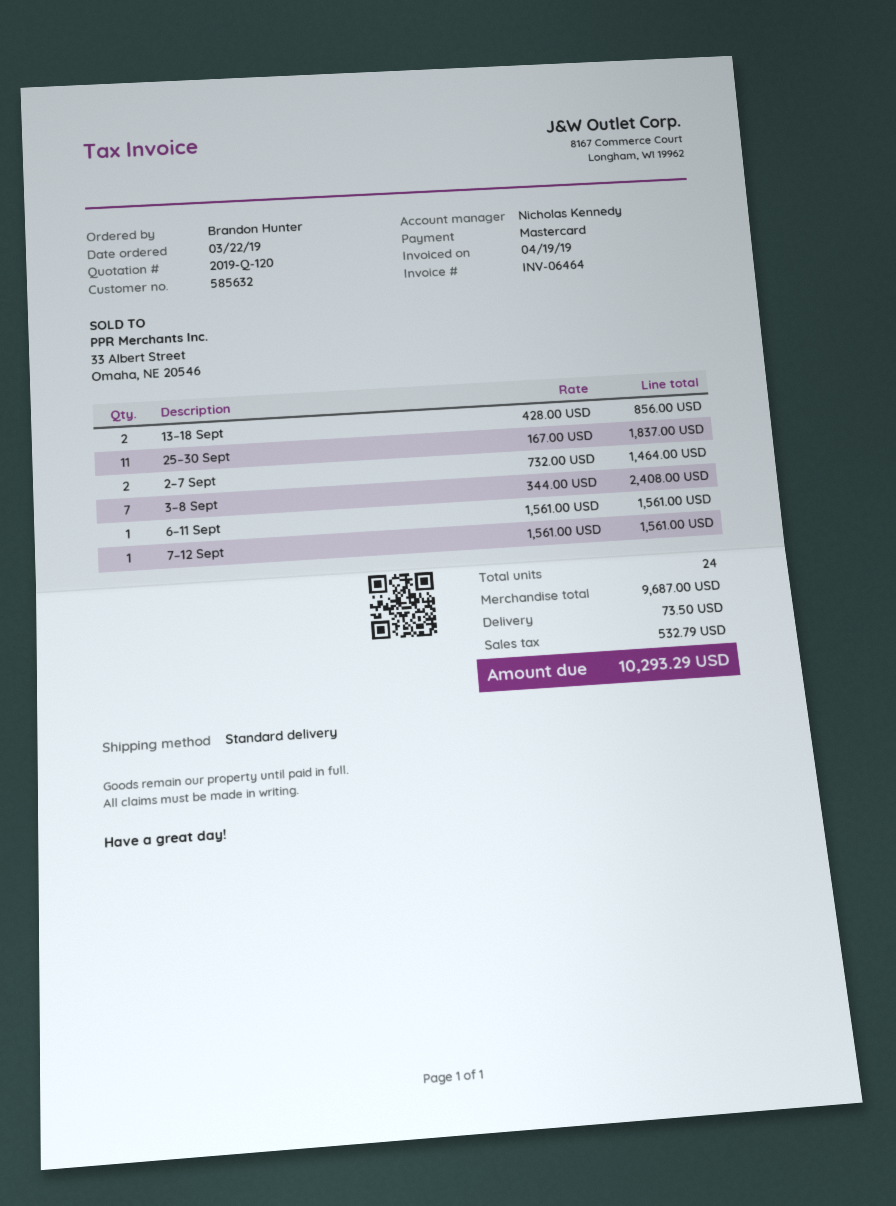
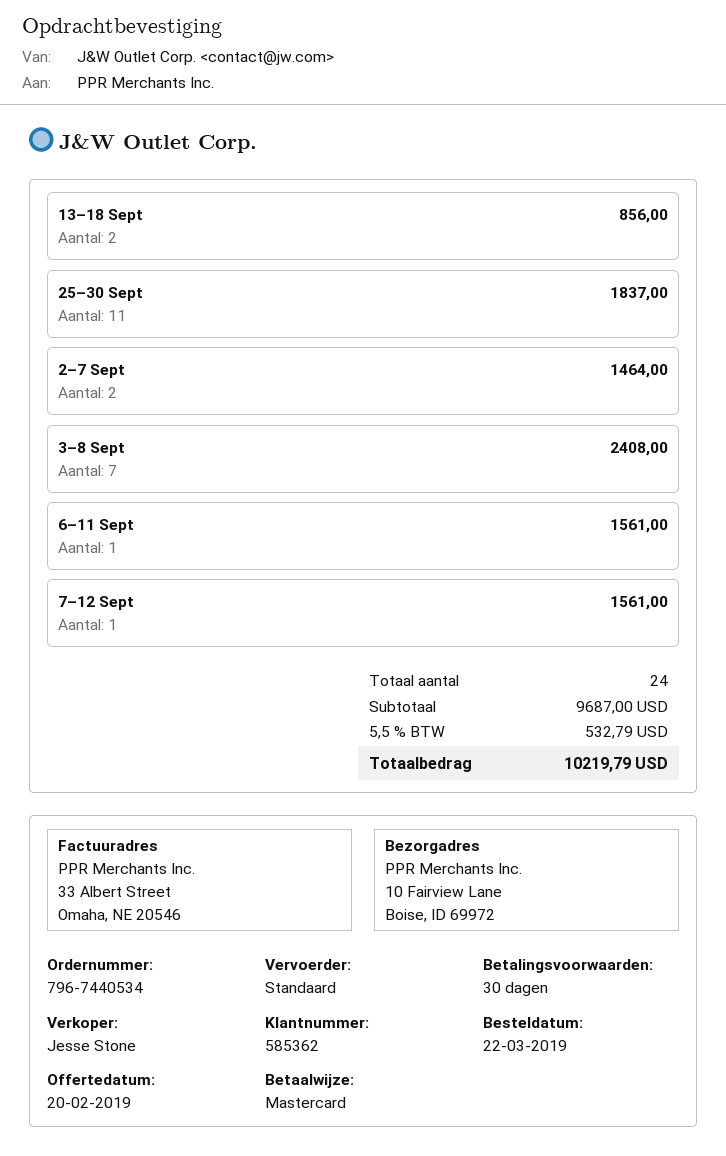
customer number: 585632 -> 585362
sales rep: Nicholas Kennedy -> Jesse Stone
shipping: 73.50 -> none
total: 10293.29 -> 10219.79

